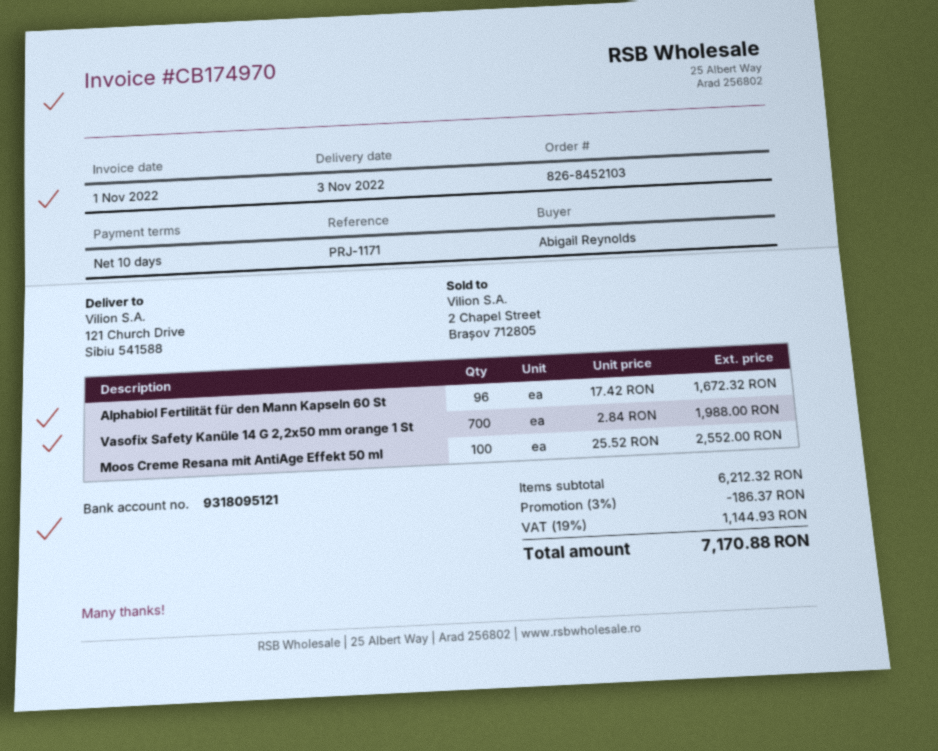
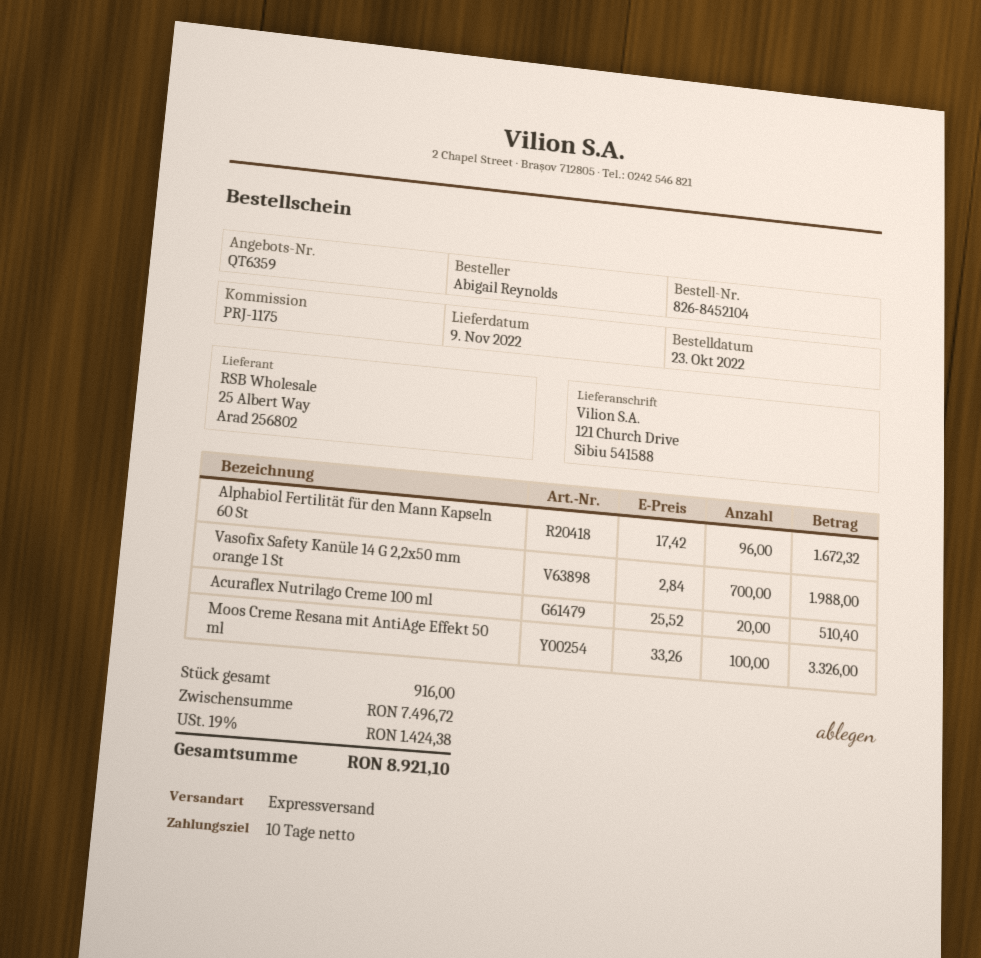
order number: 826-8452103 -> 826-8452104
delivery date: 2022-11-03 -> 2022-11-09
reference: PRJ-1171 -> PRJ-1175
Moos Creme Resana mit AntiAge Effekt 50 ml: 100 x 25.52 = 2552.00 -> 100 x 33.26 = 3326.00
Acuraflex Nutrilago Creme 100 ml: none -> 20 x 25.52 = 510.40
subtotal: 6212.32 -> 7496.72
discount: 3% = 186.37 -> none
tax: 19% = 1144.93 -> 19% = 1424.38
total: 7170.88 -> 8921.10

